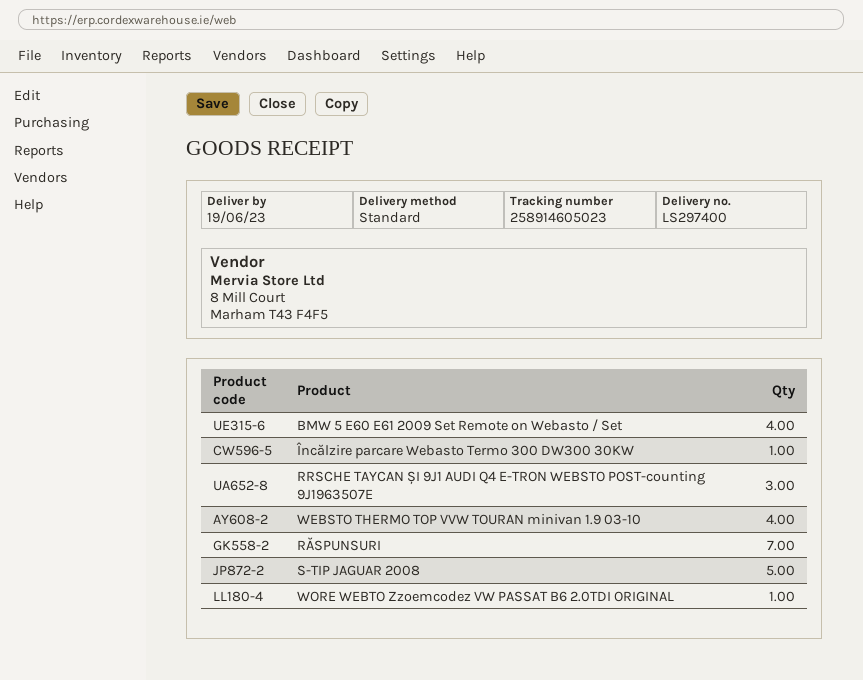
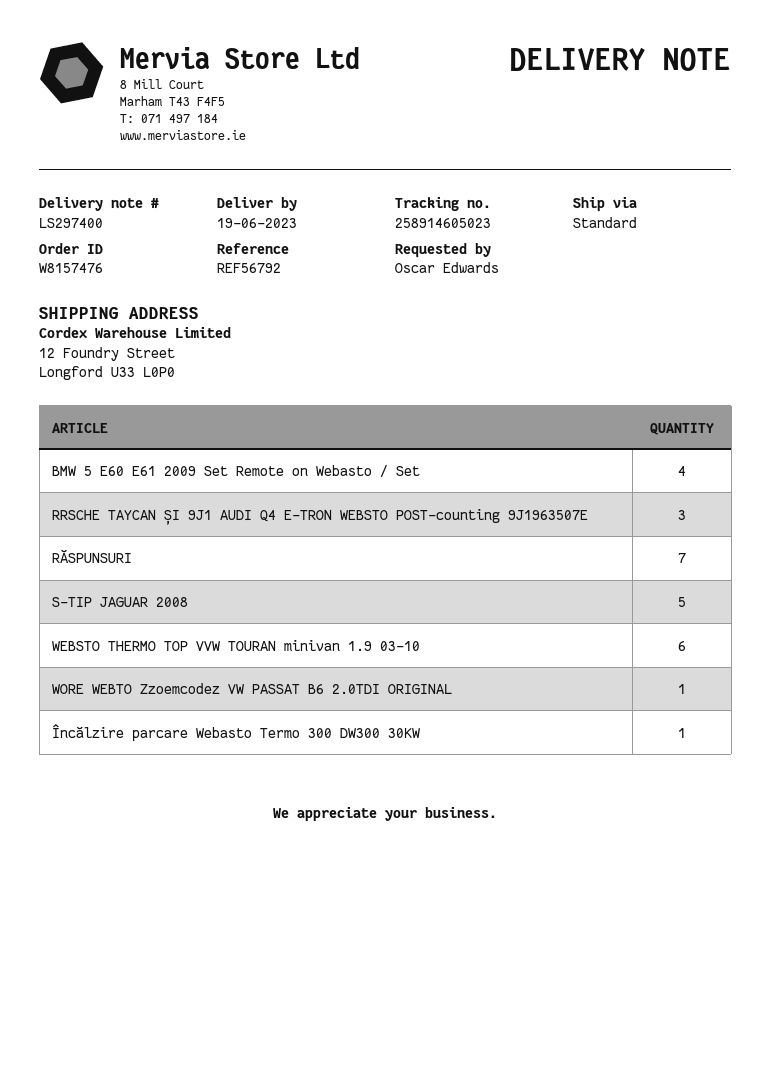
WEBSTO THERMO TOP VVW TOURAN minivan 1.9 03-10: 4 -> 6

